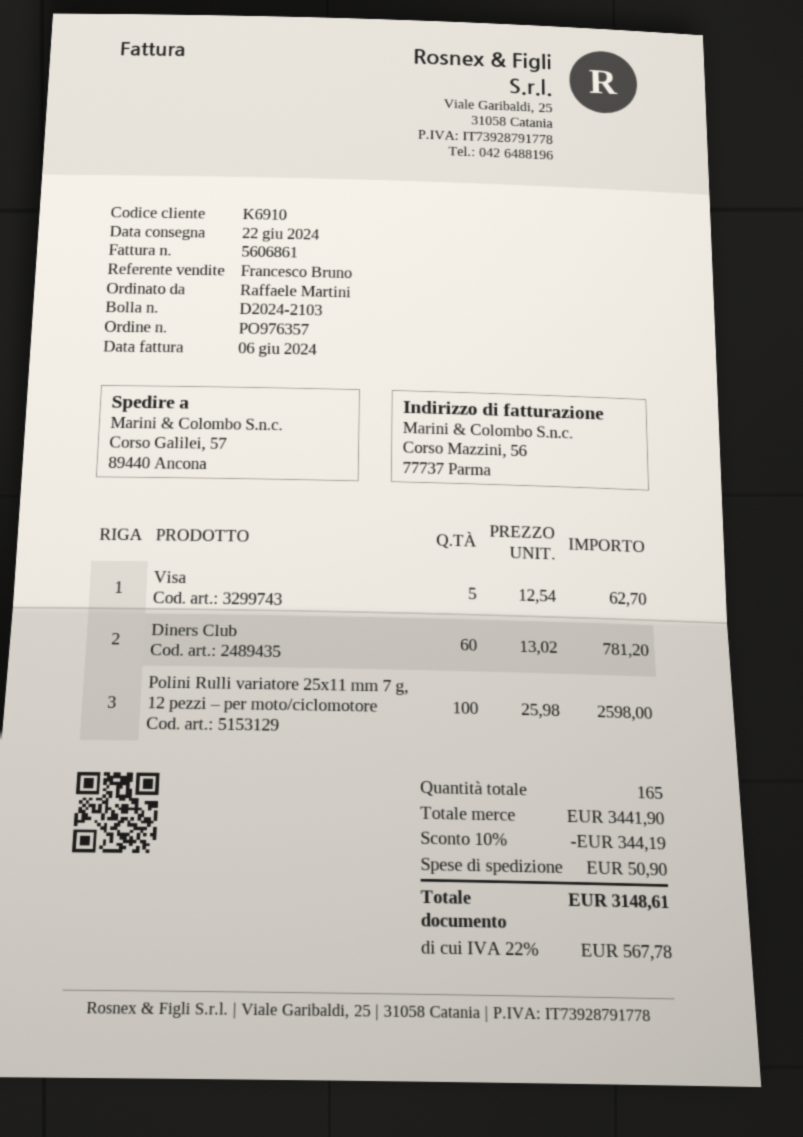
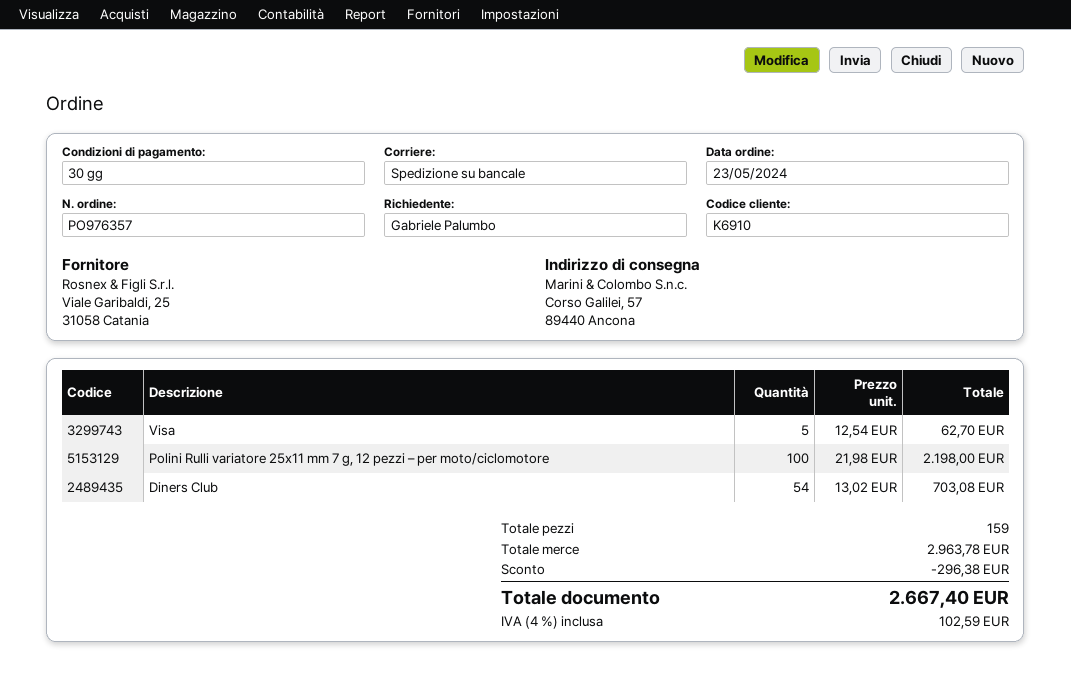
ordered by: Raffaele Martini -> Gabriele Palumbo
Diners Club: 60 x 13.02 = 781.20 -> 54 x 13.02 = 703.08
Polini Rulli variatore 25x11 mm 7 g, 12 pezzi – per moto/ciclomotore: 100 x 25.98 = 2598.00 -> 100 x 21.98 = 2198.00
total quantity: 165 -> 159
subtotal: 3441.90 -> 2963.78
discount: 344.19 -> 296.38
shipping: 50.90 -> none
tax: 22% = 567.78 -> 4% = 102.59
total: 3148.61 -> 2667.40

